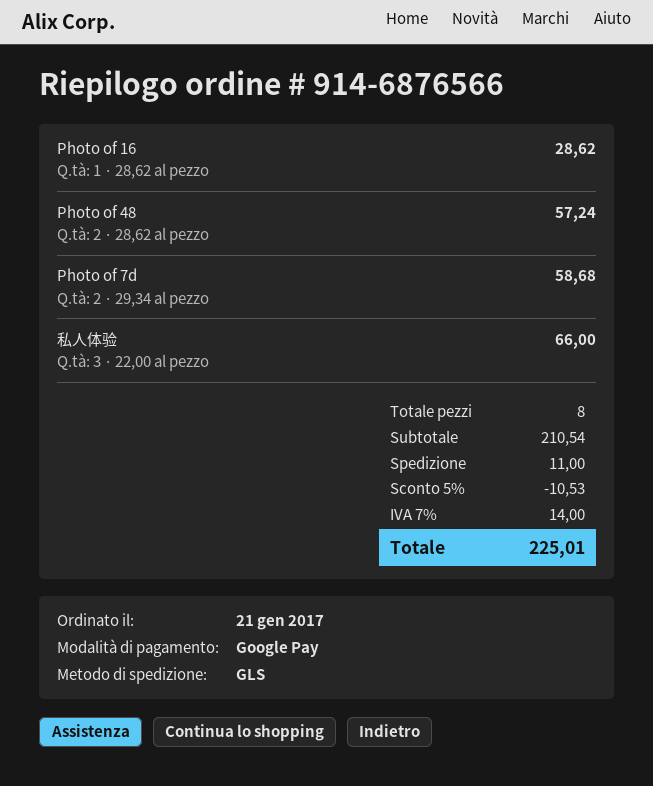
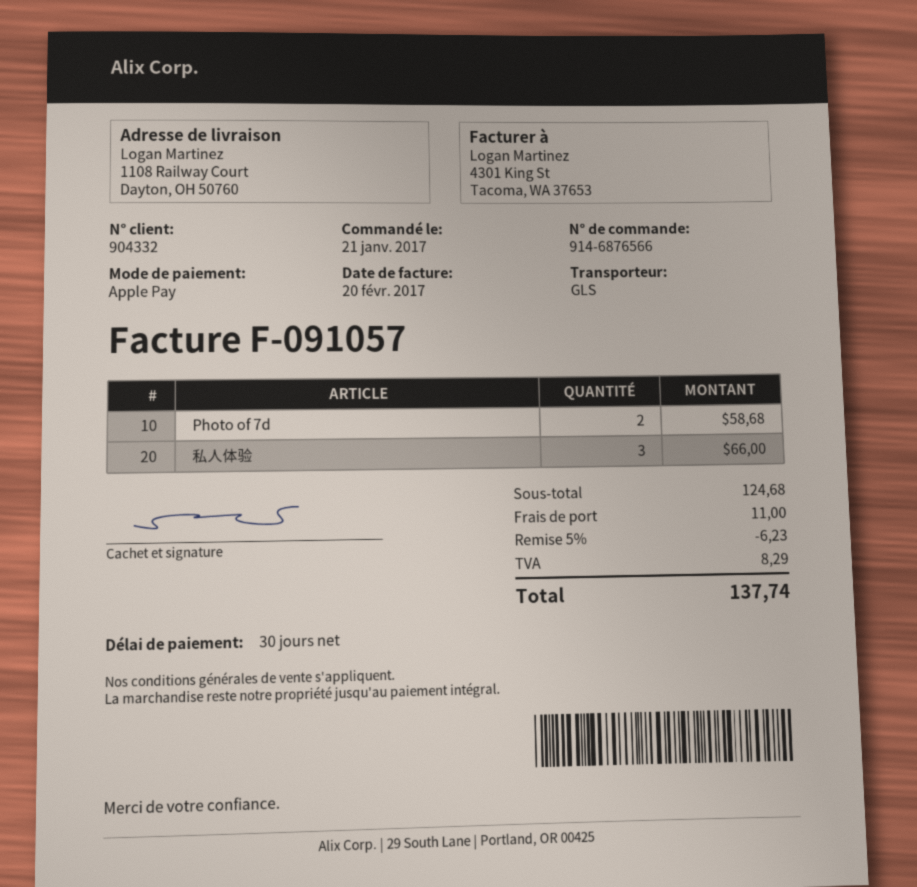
payment method: Google Pay -> Apple Pay
Photo of 16: 1 for 28.62 -> none
Photo of 48: 2 for 57.24 -> none
subtotal: 210.54 -> 124.68
discount: 5% = 10.53 -> 5% = 6.23
tax: 14.00 -> 8.29
total: 225.01 -> 137.74

